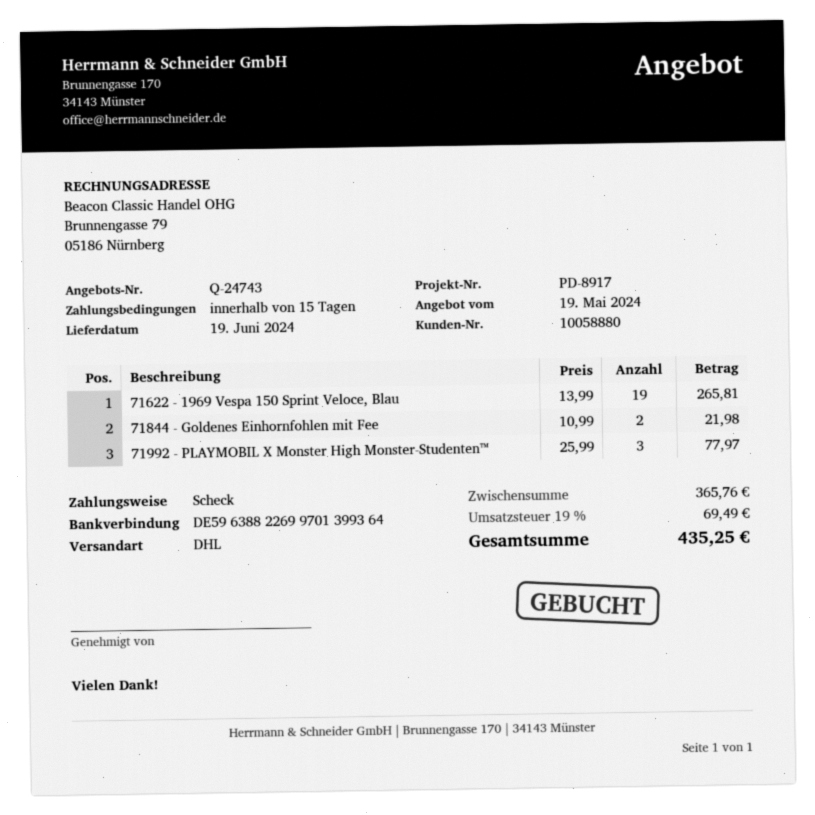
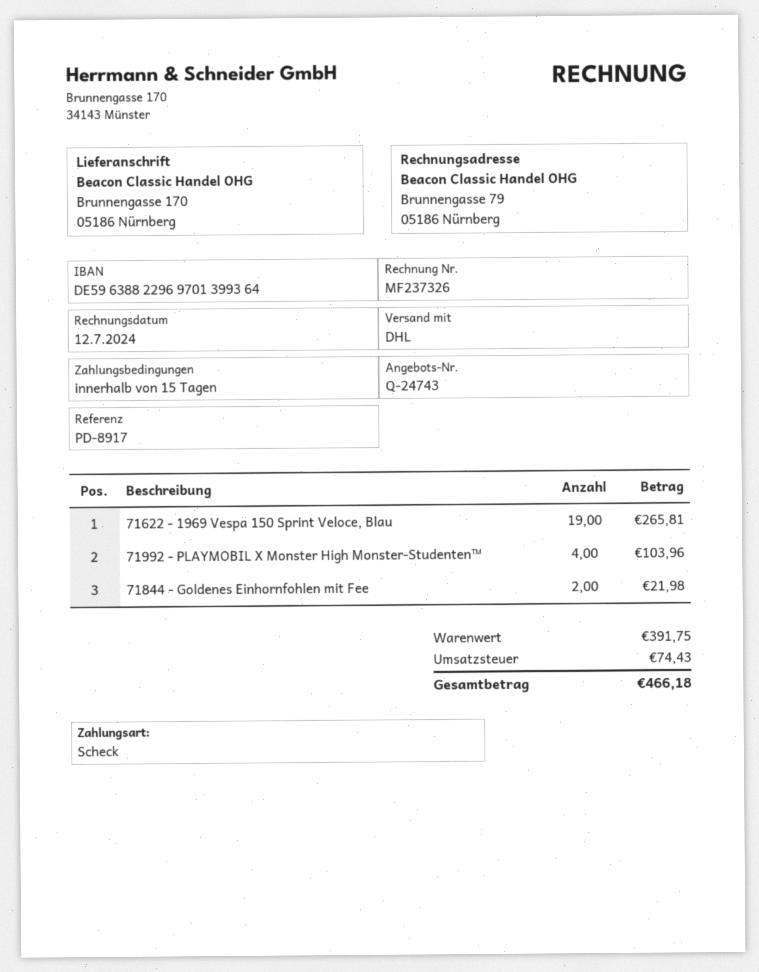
bank account: DE59638822699701399364 -> DE59638822969701399364
71992 - PLAYMOBIL X Monster High Monster-Studenten™: 3 for 77.97 -> 4 for 103.96
subtotal: 365.76 -> 391.75
tax: 69.49 -> 74.43
total: 435.25 -> 466.18

